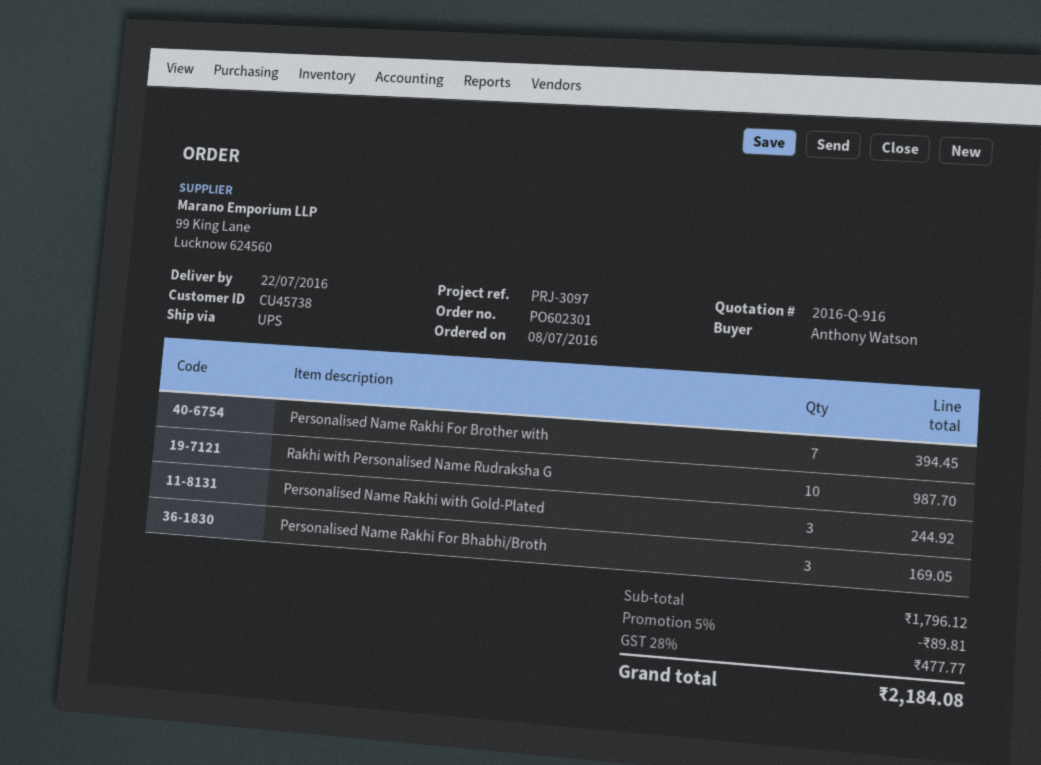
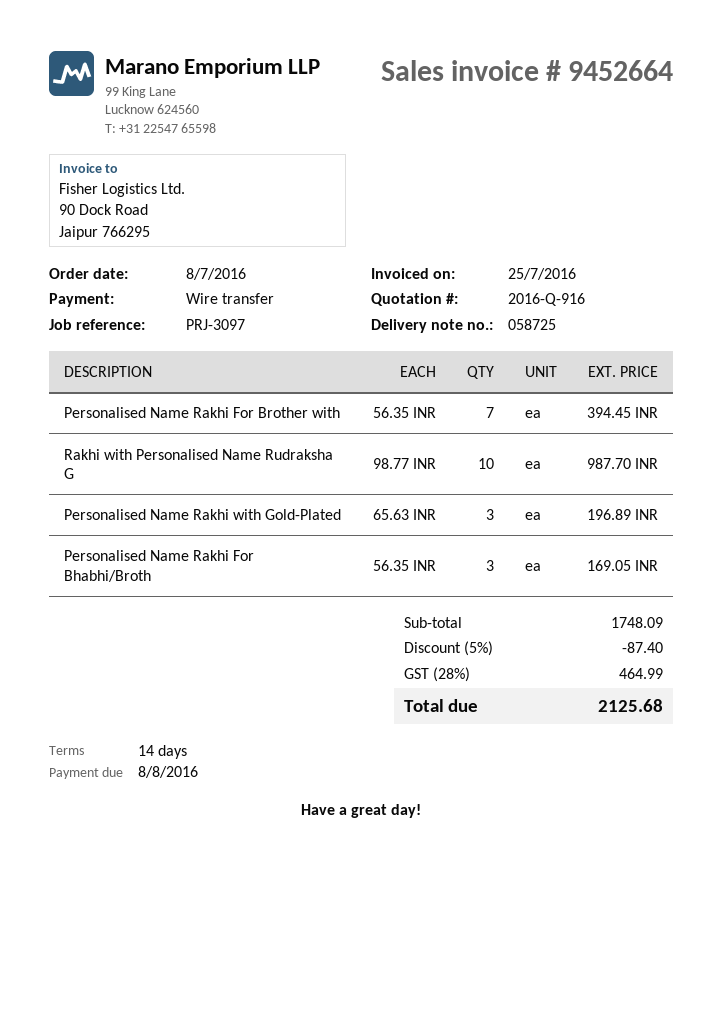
Personalised Name Rakhi with Gold-Plated: 3 for 244.92 -> 3 for 196.89
subtotal: 1796.12 -> 1748.09
discount: 5% = 89.81 -> 5% = 87.40
tax: 28% = 477.77 -> 28% = 464.99
total: 2184.08 -> 2125.68

